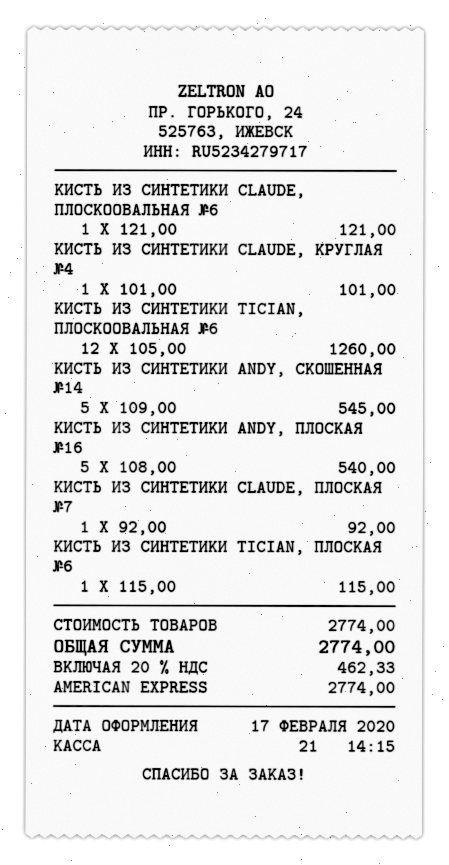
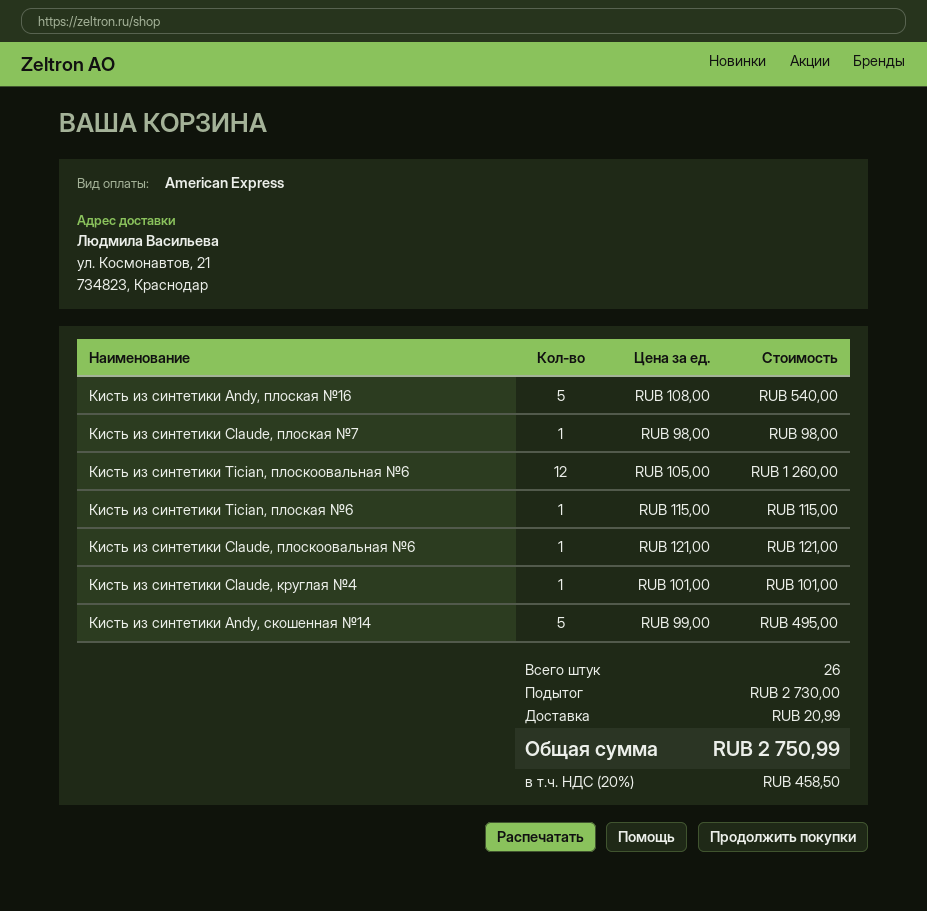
КИСТЬ ИЗ СИНТЕТИКИ ANDY, СКОШЕННАЯ №14: 5 x 109.00 = 545.00 -> 5 x 99.00 = 495.00
КИСТЬ ИЗ СИНТЕТИКИ CLAUDE, ПЛОСКАЯ №7: 1 x 92.00 = 92.00 -> 1 x 98.00 = 98.00
subtotal: 2774.00 -> 2730.00
shipping: none -> 20.99
tax: 20% = 462.33 -> 20% = 458.50
total: 2774.00 -> 2750.99

